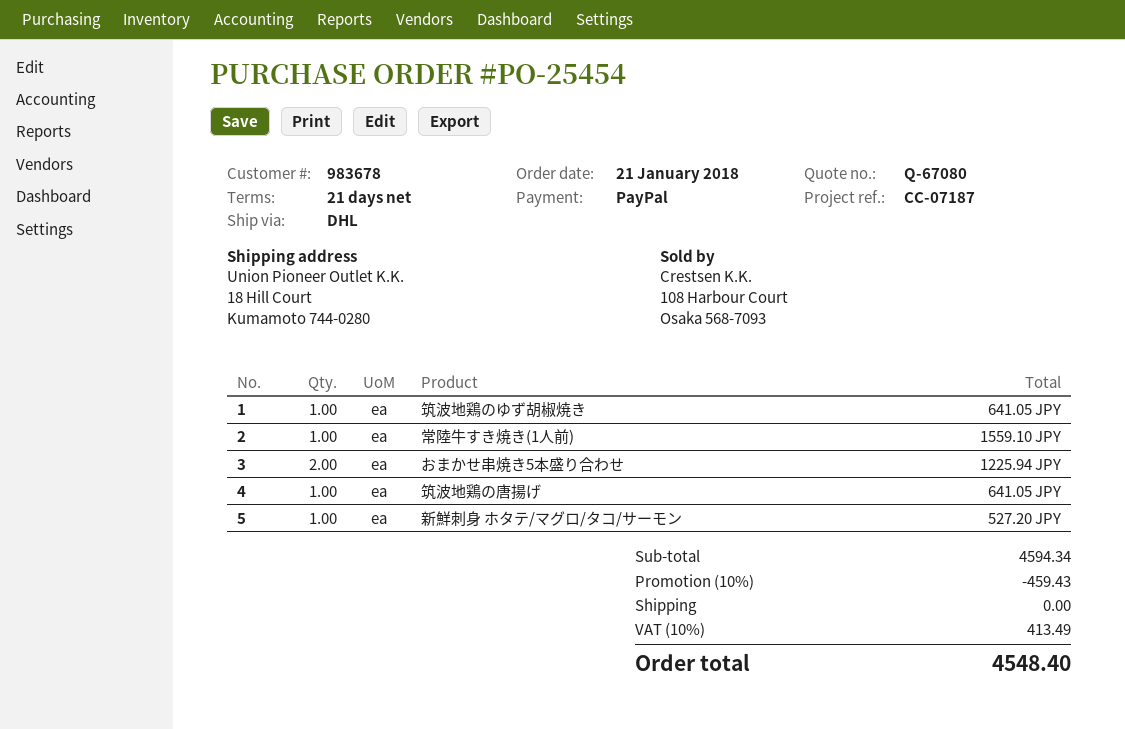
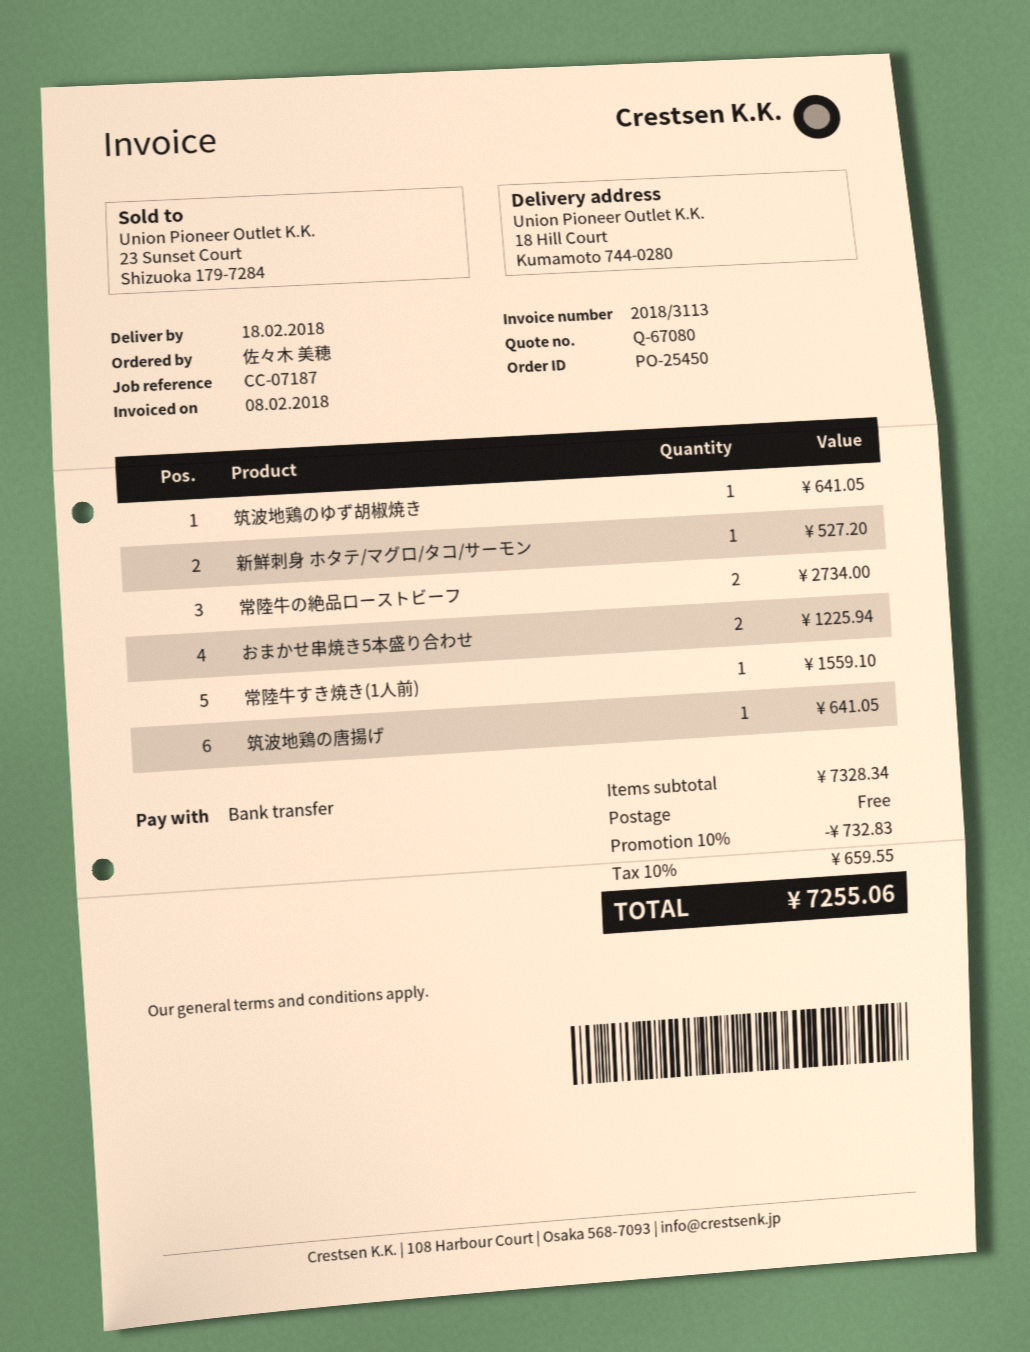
order number: PO-25454 -> PO-25450
payment method: PayPal -> bank transfer
常陸牛の絶品ローストビーフ: none -> 2 for 2734.00
subtotal: 4594.34 -> 7328.34
discount: 10% = 459.43 -> 10% = 732.83
tax: 10% = 413.49 -> 10% = 659.55
total: 4548.40 -> 7255.06

